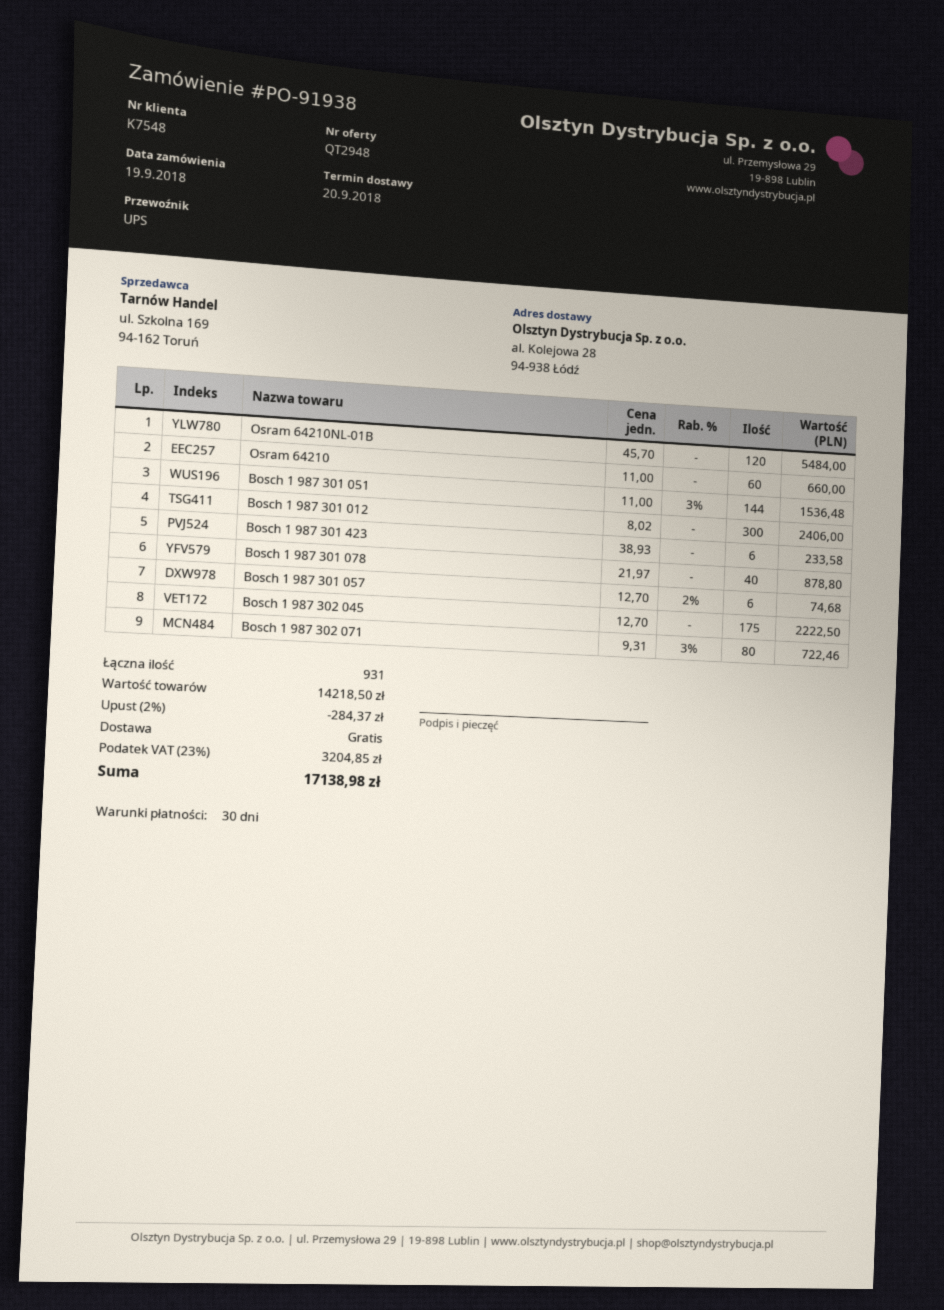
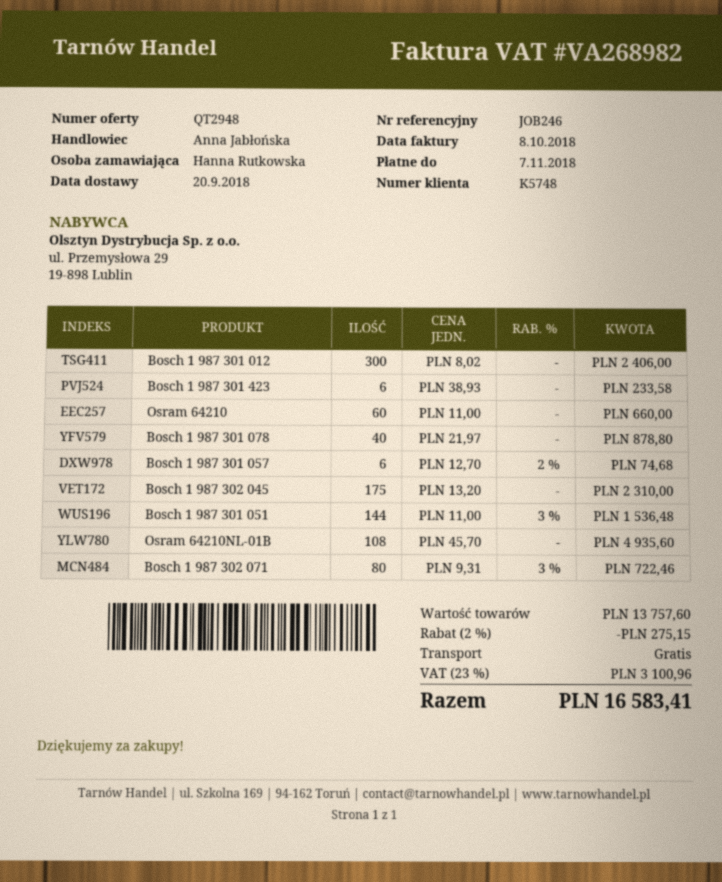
customer number: K7548 -> K5748
Osram 64210NL-01B: 120 x 45.70 = 5484.00 -> 108 x 45.70 = 4935.60
Bosch 1 987 302 045: 175 x 12.70 = 2222.50 -> 175 x 13.20 = 2310.00
subtotal: 14218.50 -> 13757.60
discount: 2% = 284.37 -> 2% = 275.15
tax: 23% = 3204.85 -> 23% = 3100.96
total: 17138.98 -> 16583.41

